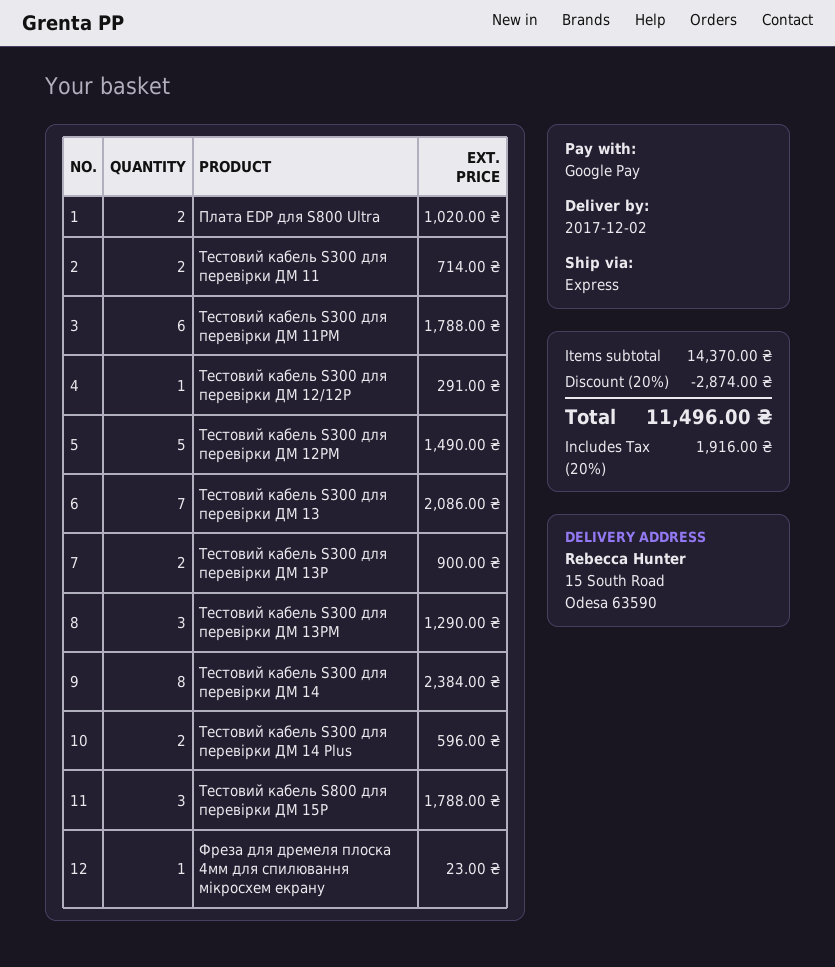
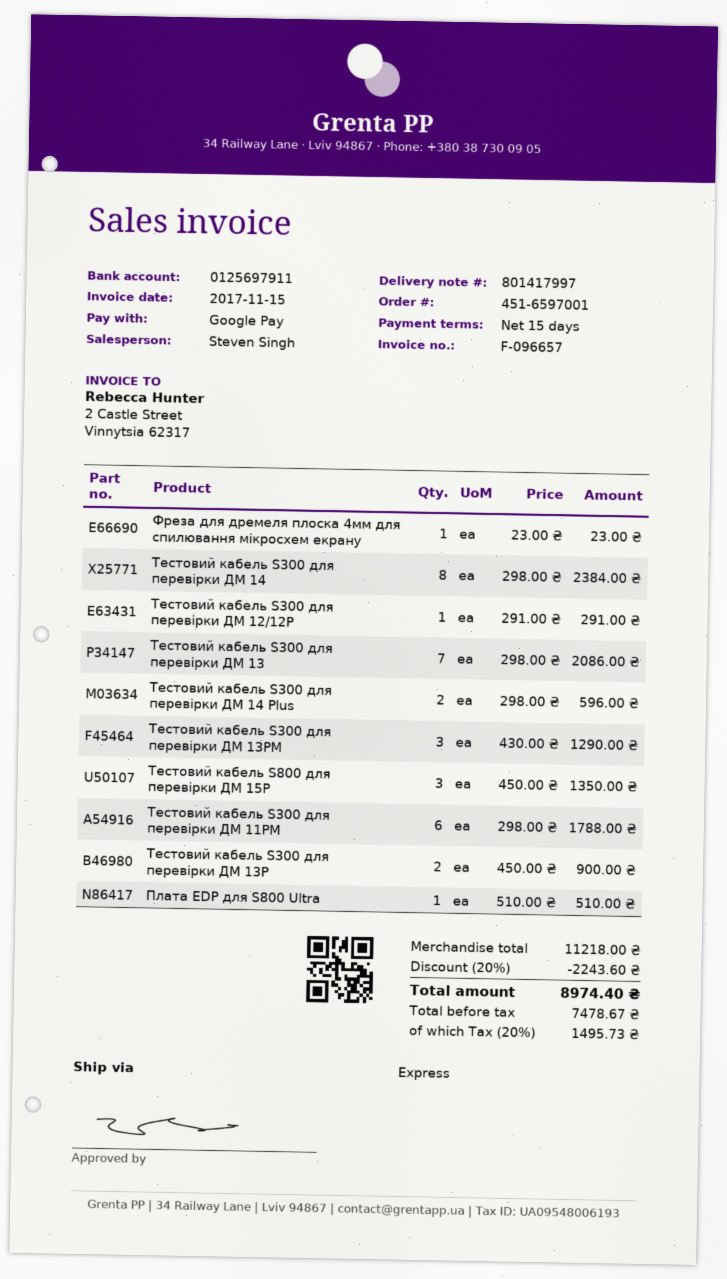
Плата EDP для S800 Ultra: 2 for 1020.00 -> 1 for 510.00
Тестовий кабель S300 для перевірки ДМ 11: 2 for 714.00 -> none
Тестовий кабель S300 для перевірки ДМ 12PM: 5 for 1490.00 -> none
Тестовий кабель S800 для перевірки ДМ 15P: 3 for 1788.00 -> 3 for 1350.00
subtotal: 14370.00 -> 11218.00
discount: 20% = 2874.00 -> 20% = 2243.60
tax: 20% = 1916.00 -> 20% = 1495.73
total: 11496.00 -> 8974.40

